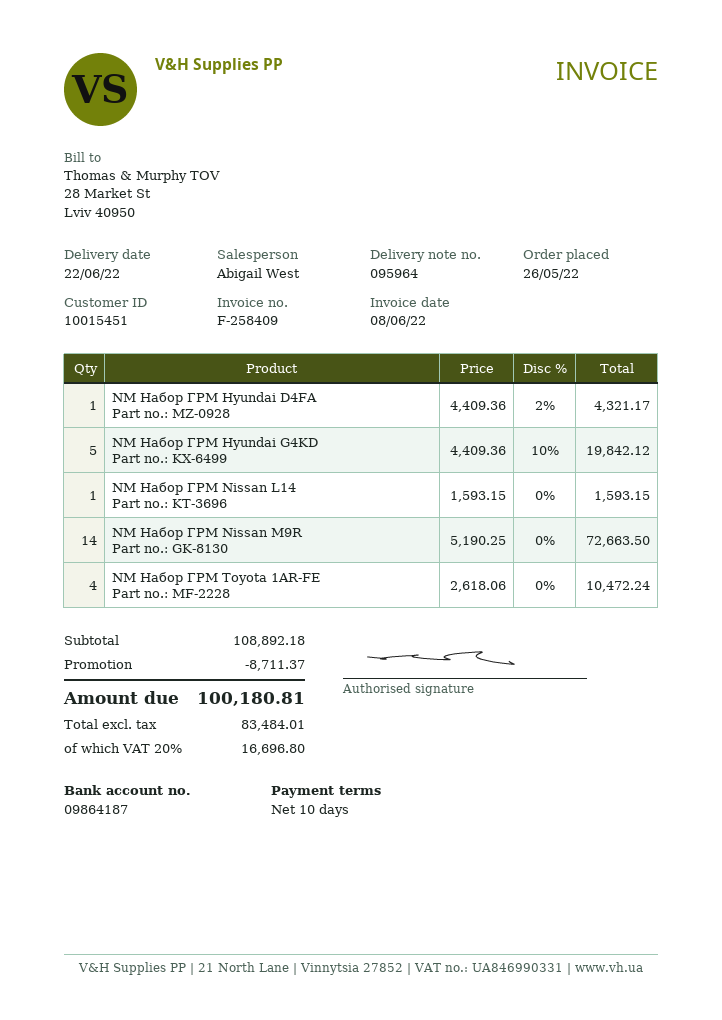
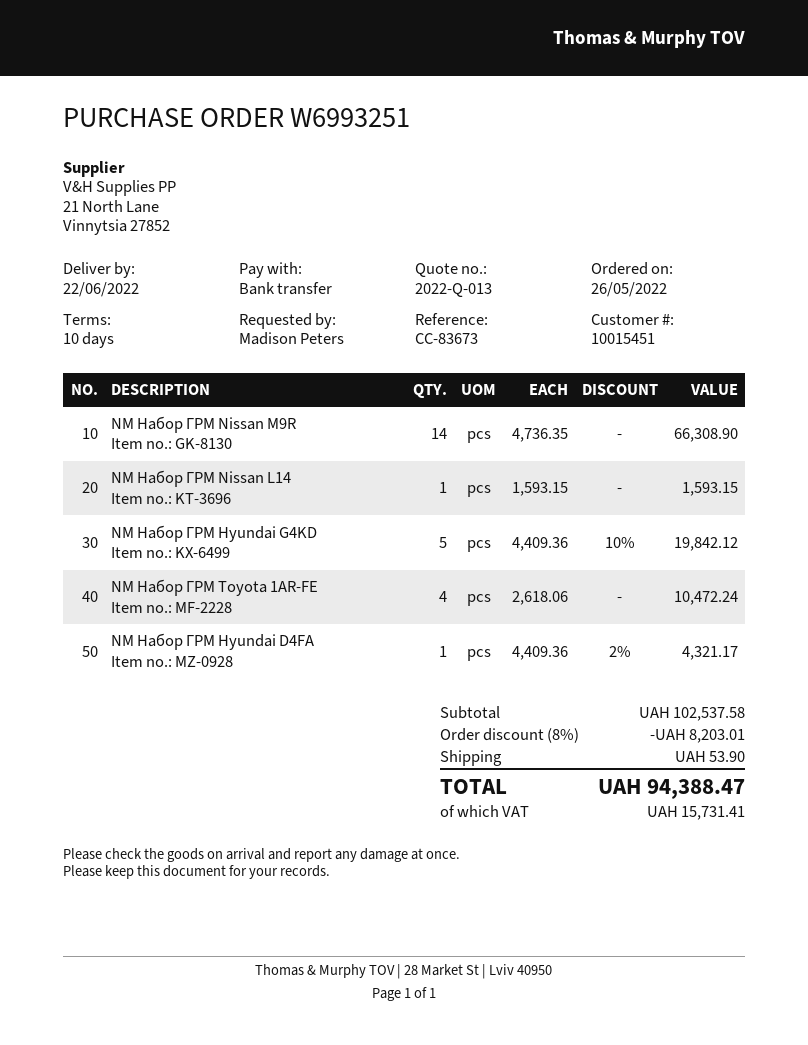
NM Набор ГРМ Nissan M9R: 14 x 5190.25 = 72663.50 -> 14 x 4736.35 = 66308.90
subtotal: 108892.18 -> 102537.58
discount: 8711.37 -> 8203.01
shipping: none -> 53.90
tax: 16696.80 -> 15731.41
total: 100180.81 -> 94388.47

